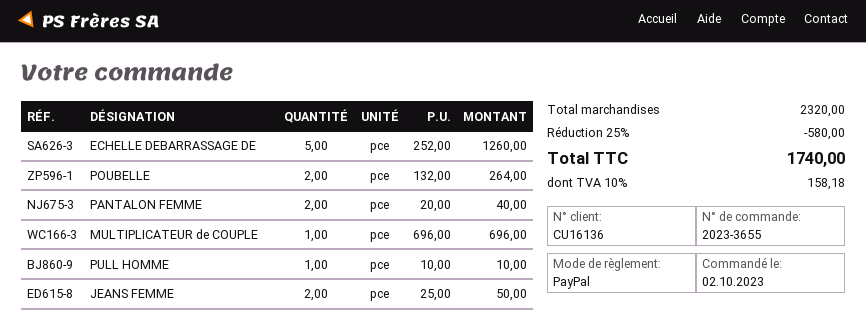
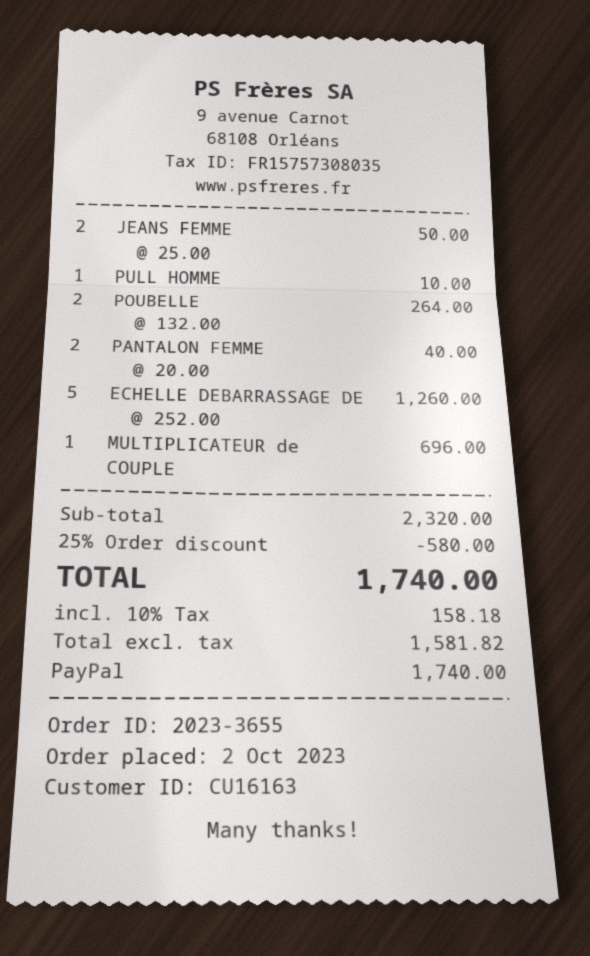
customer number: CU16136 -> CU16163

